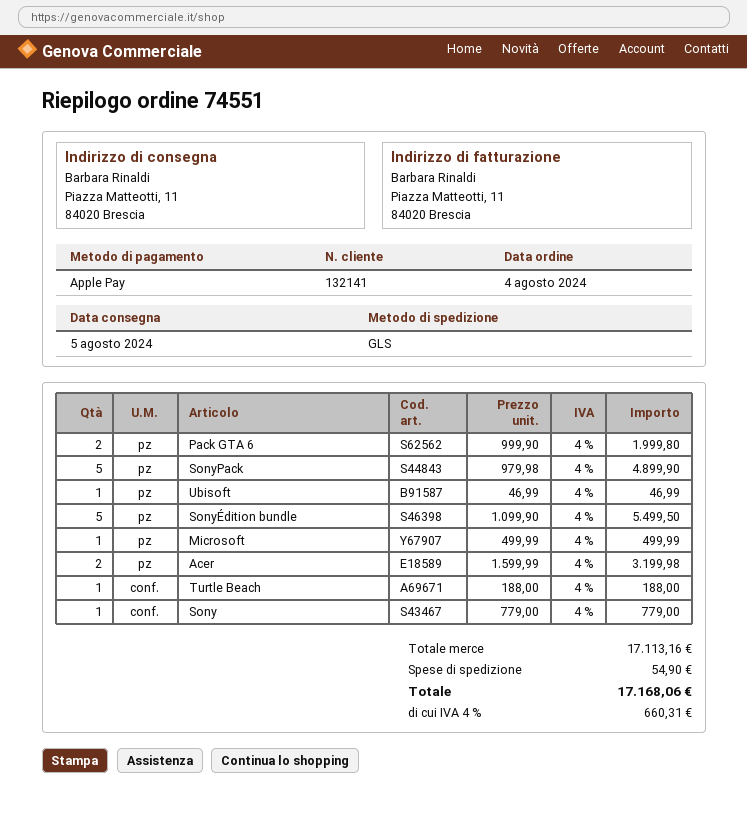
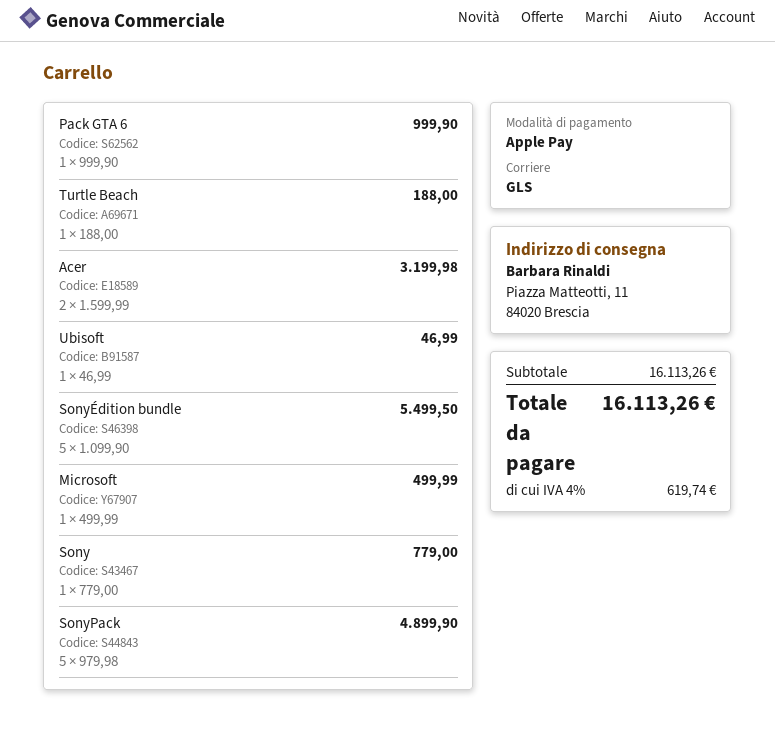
Pack GTA 6: 2 x 999.90 = 1999.80 -> 1 x 999.90 = 999.90
subtotal: 17113.16 -> 16113.26
shipping: 54.90 -> none
tax: 4% = 660.31 -> 4% = 619.74
total: 17168.06 -> 16113.26

